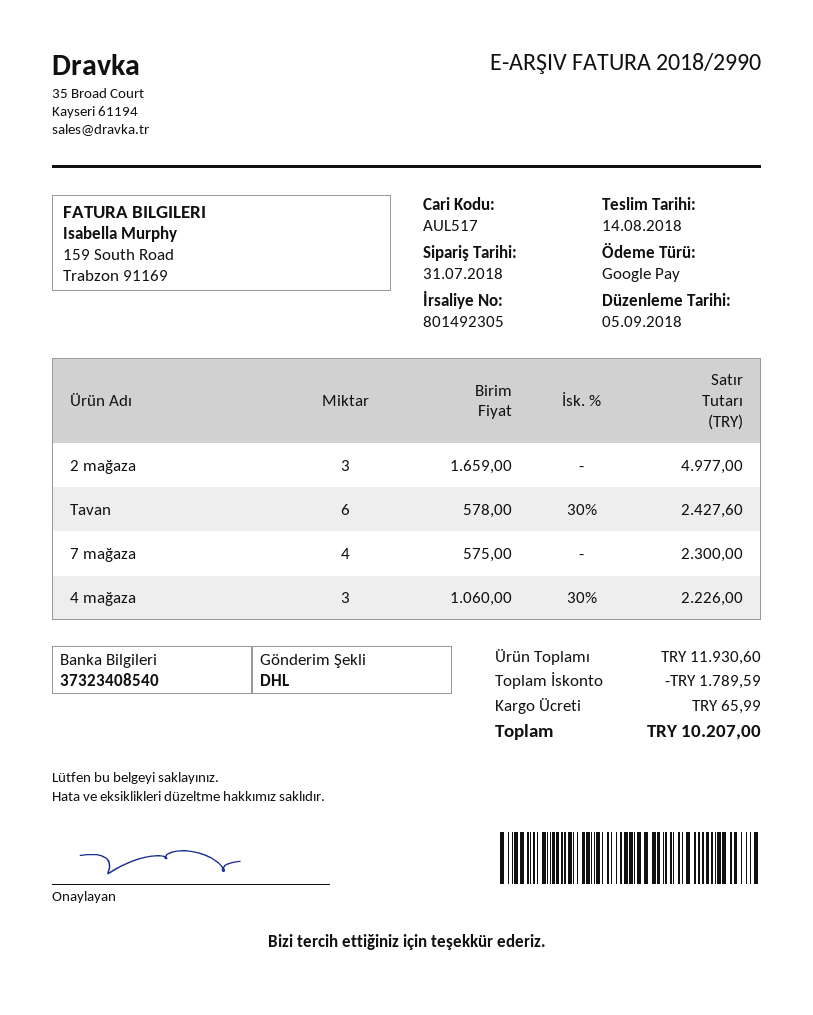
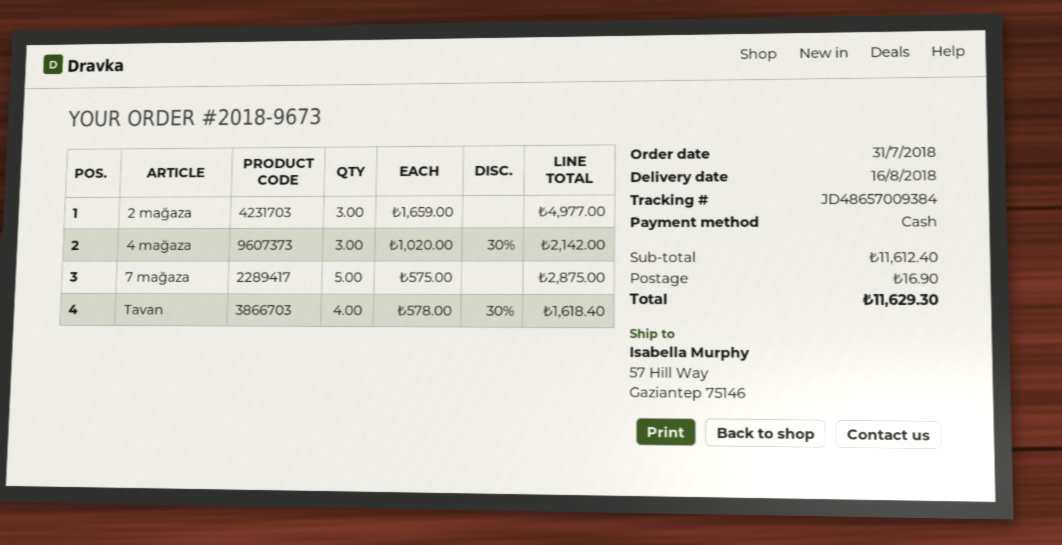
delivery date: 2018-08-14 -> 2018-08-16
payment method: Google Pay -> cash
Tavan: 6 x 578.00 - 30% = 2427.60 -> 4 x 578.00 - 30% = 1618.40
7 mağaza: 4 x 575.00 = 2300.00 -> 5 x 575.00 = 2875.00
4 mağaza: 3 x 1060.00 - 30% = 2226.00 -> 3 x 1020.00 - 30% = 2142.00
subtotal: 11930.60 -> 11612.40
discount: 1789.59 -> none
shipping: 65.99 -> 16.90
total: 10207.00 -> 11629.30

